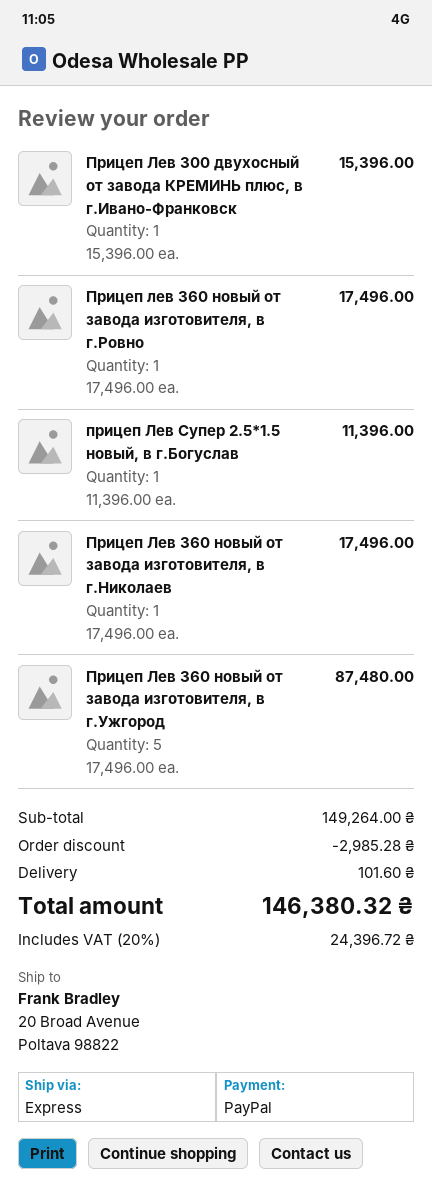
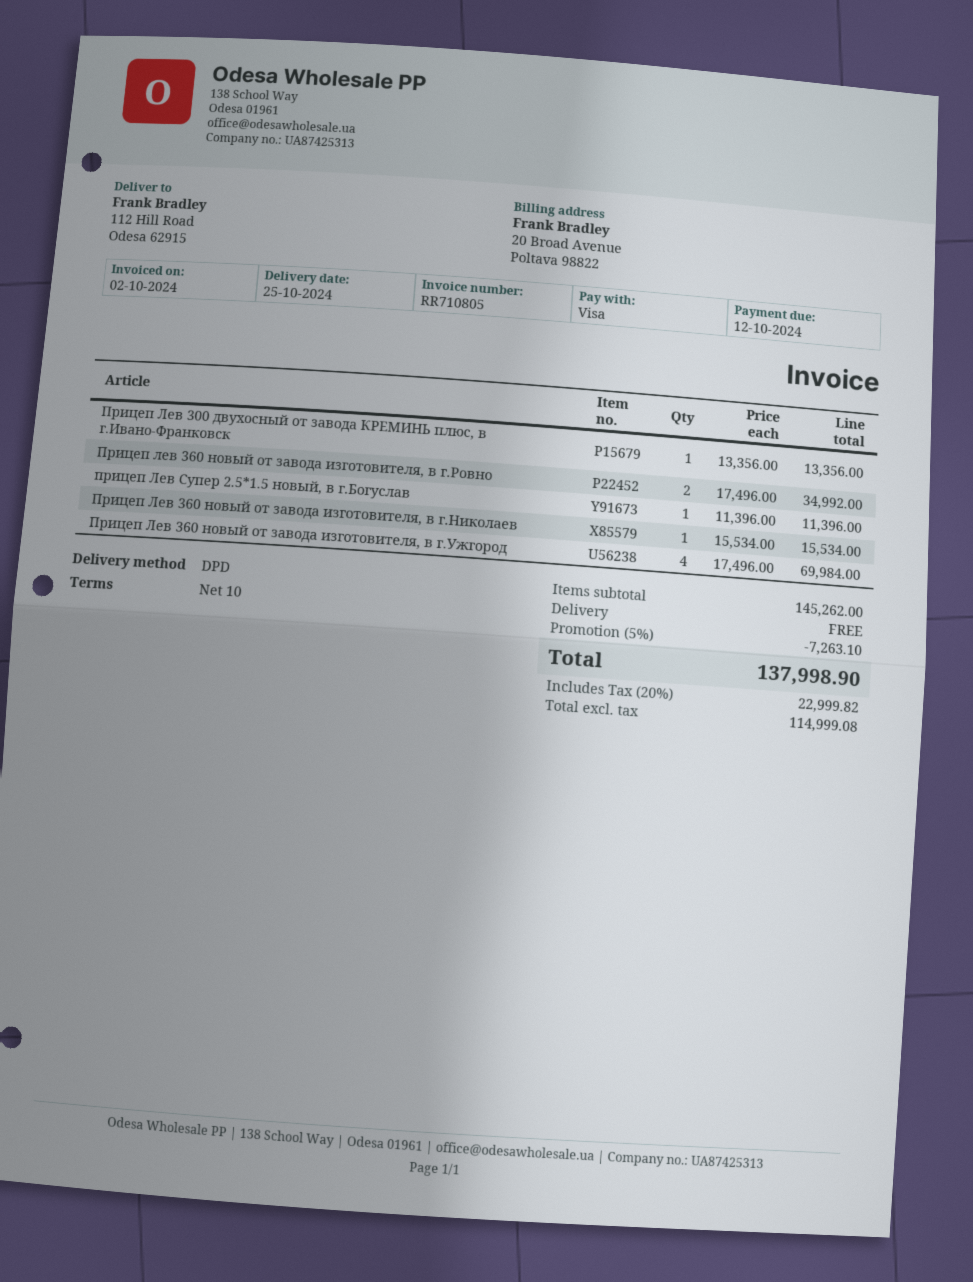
payment method: PayPal -> Visa
shipping method: express -> DPD
ship to: 20 Broad Avenue, Poltava 98822 -> 112 Hill Road, Odesa 62915
Прицеп Лев 300 двухосный от завода КРЕМИНЬ плюс, в г.Ивано-Франковск: 1 x 15396.00 = 15396.00 -> 1 x 13356.00 = 13356.00
Прицеп лев 360 новый от завода изготовителя, в г.Ровно: 1 x 17496.00 = 17496.00 -> 2 x 17496.00 = 34992.00
Прицеп Лев 360 новый от завода изготовителя, в г.Николаев: 1 x 17496.00 = 17496.00 -> 1 x 15534.00 = 15534.00
Прицеп Лев 360 новый от завода изготовителя, в г.Ужгород: 5 x 17496.00 = 87480.00 -> 4 x 17496.00 = 69984.00
subtotal: 149264.00 -> 145262.00
discount: 2985.28 -> 7263.10
shipping: 101.60 -> 0.00
tax: 20% = 24396.72 -> 20% = 22999.82
total: 146380.32 -> 137998.90

